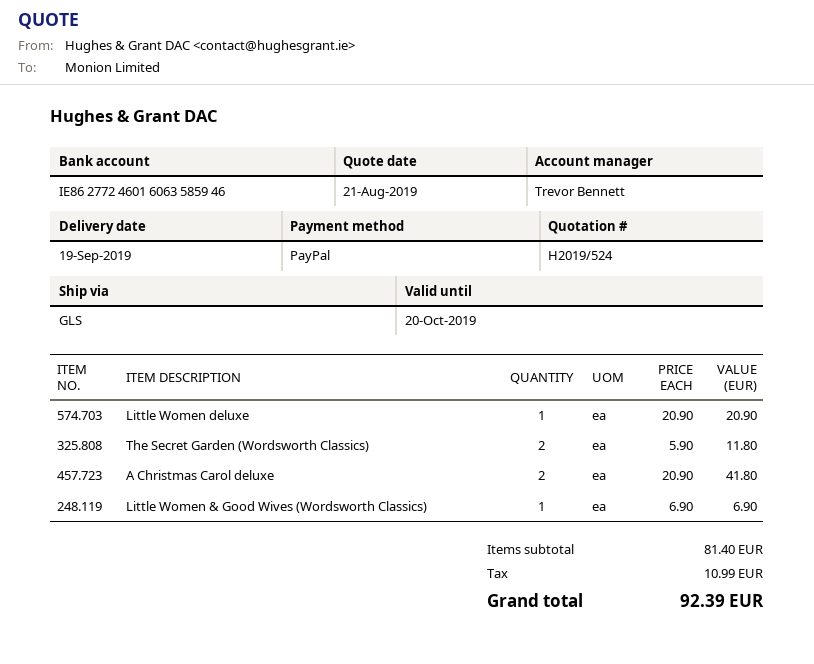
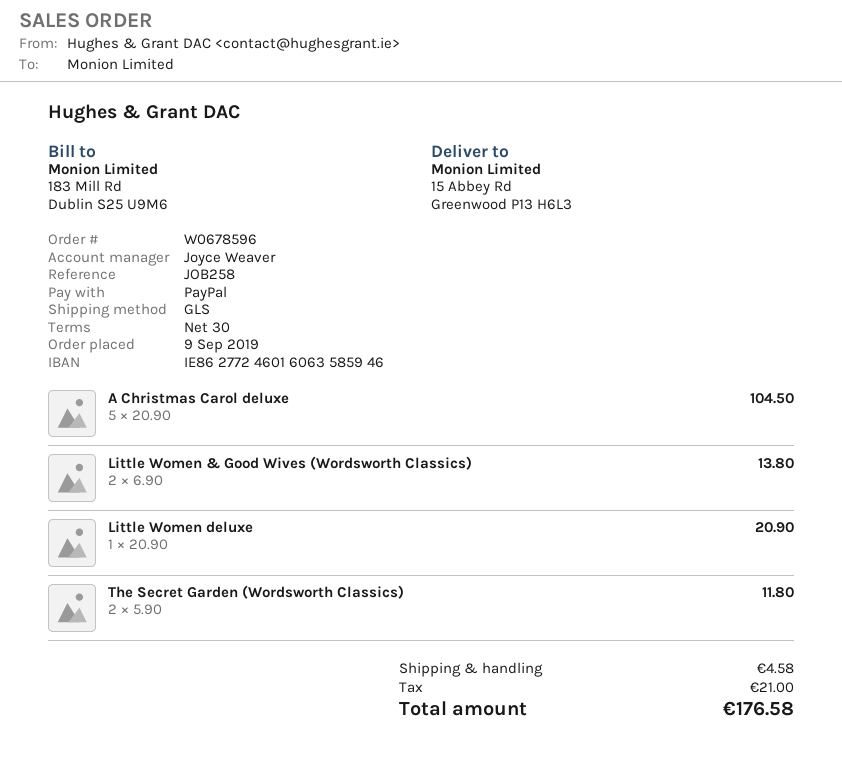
sales rep: Trevor Bennett -> Joyce Weaver
A Christmas Carol deluxe: 2 x 20.90 = 41.80 -> 5 x 20.90 = 104.50
Little Women & Good Wives (Wordsworth Classics): 1 x 6.90 = 6.90 -> 2 x 6.90 = 13.80
shipping: none -> 4.58
tax: 10.99 -> 21.00
total: 92.39 -> 176.58

